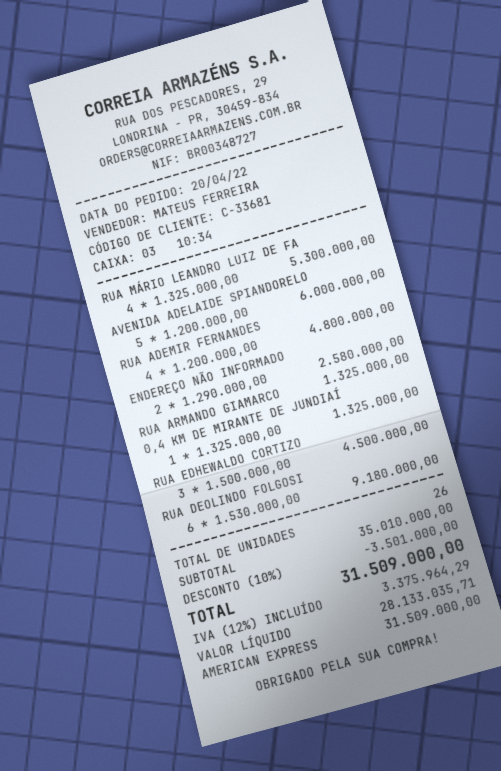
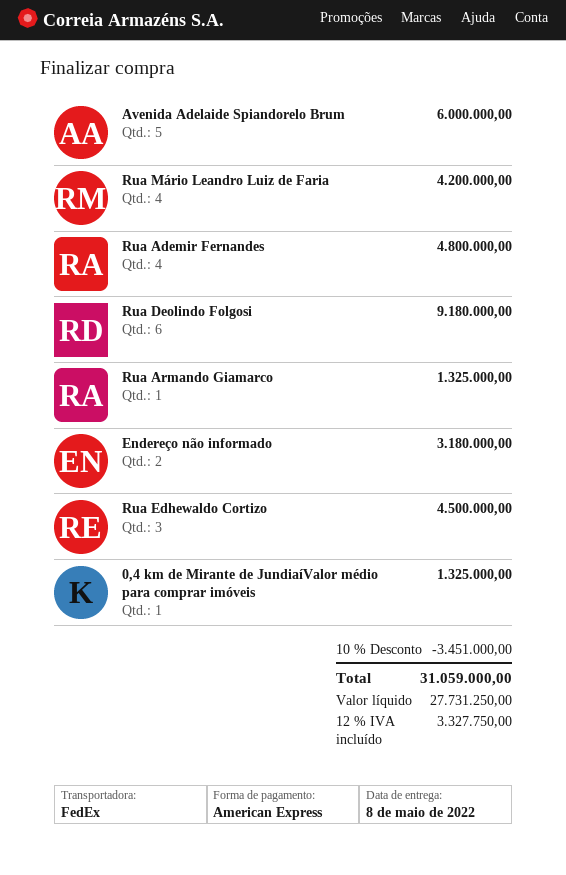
RUA MÁRIO LEANDRO LUIZ DE FA: 4 for 5300000.00 -> 4 for 4200000.00
ENDEREÇO NÃO INFORMADO: 2 for 2580000.00 -> 2 for 3180000.00
discount: 10% = 3501000.00 -> 10% = 3451000.00
net: 28133035.71 -> 27731250.00
tax: 12% = 3375964.29 -> 12% = 3327750.00
total: 31509000.00 -> 31059000.00

